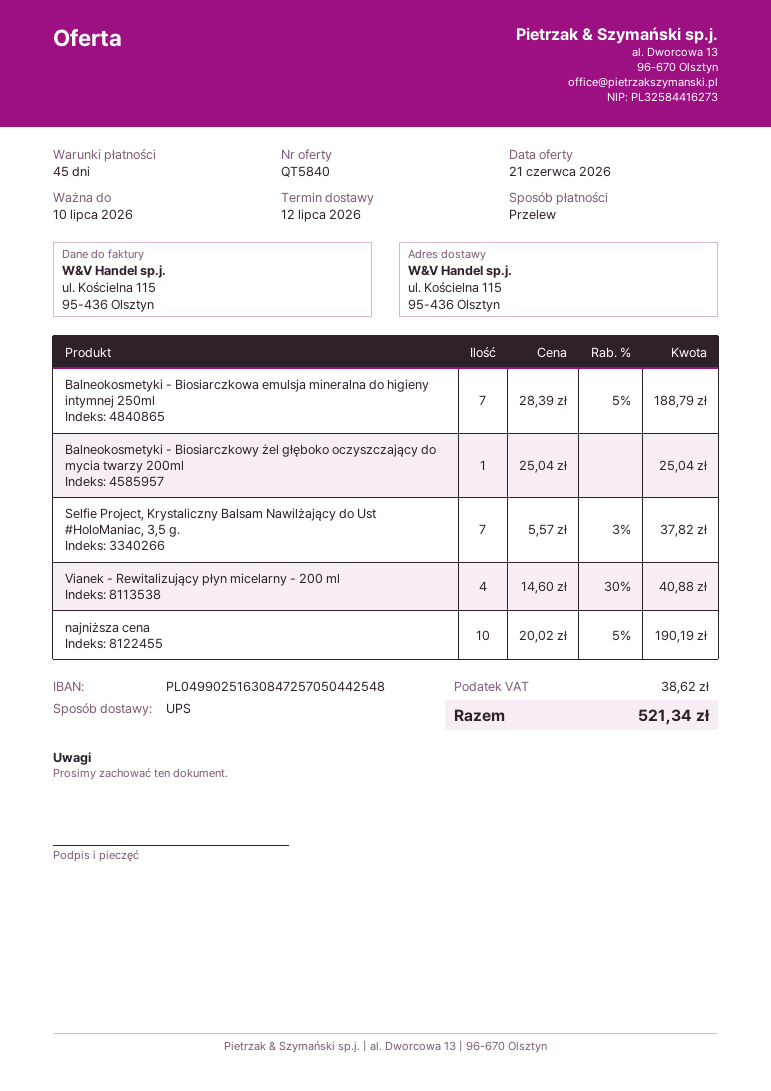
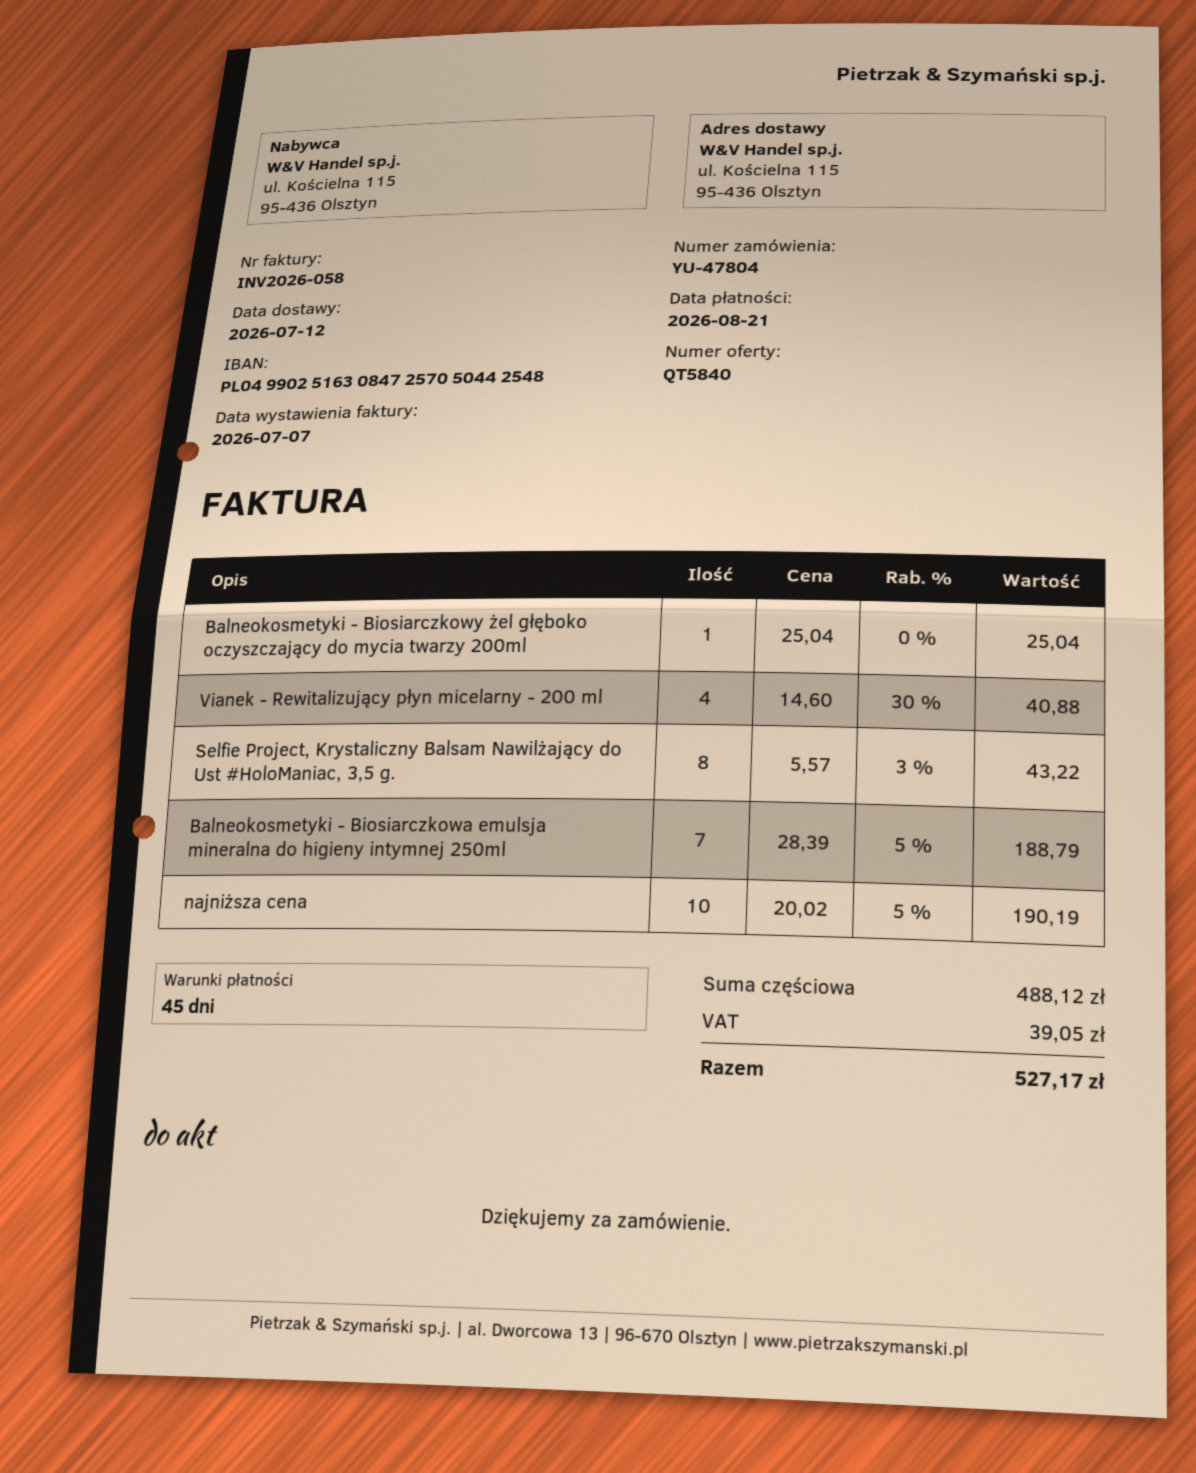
Selfie Project, Krystaliczny Balsam Nawilżający do Ust #HoloManiac, 3,5 g.: 7 x 5.57 - 3% = 37.82 -> 8 x 5.57 - 3% = 43.22
tax: 38.62 -> 39.05
total: 521.34 -> 527.17

